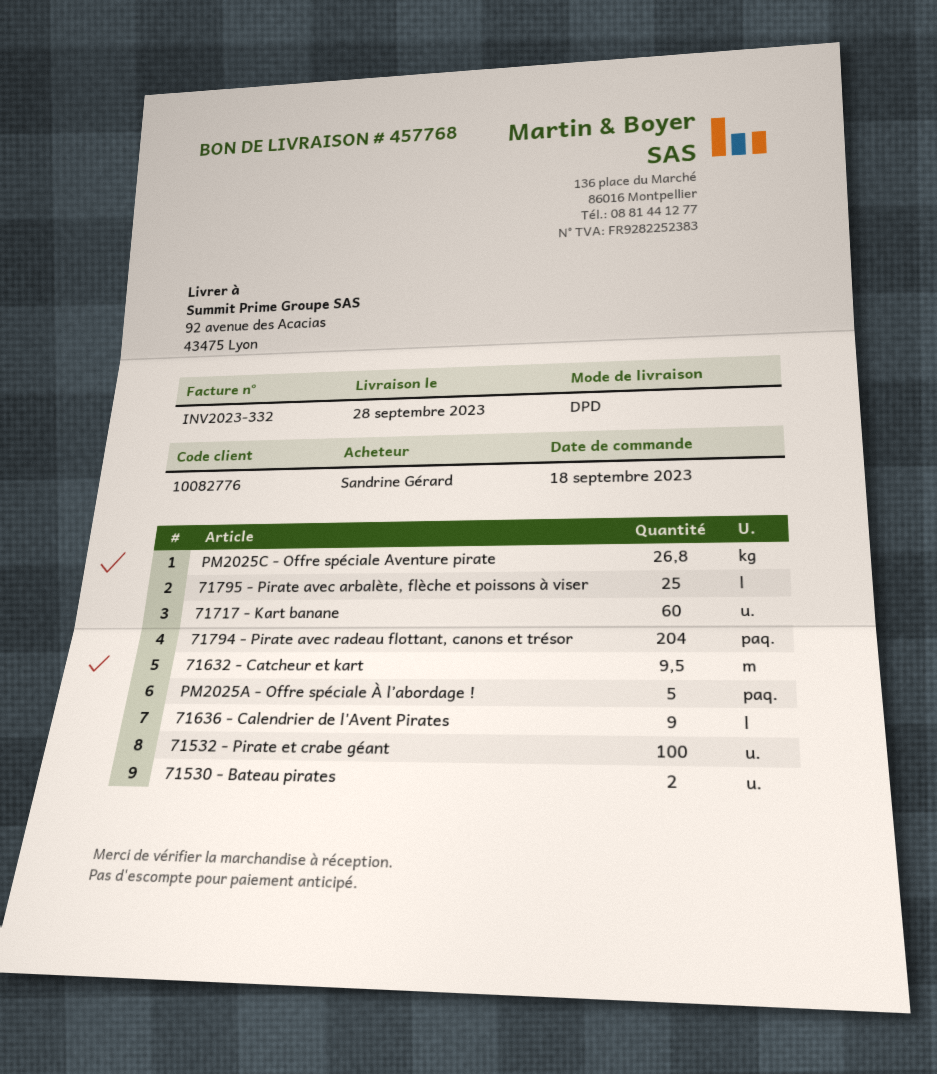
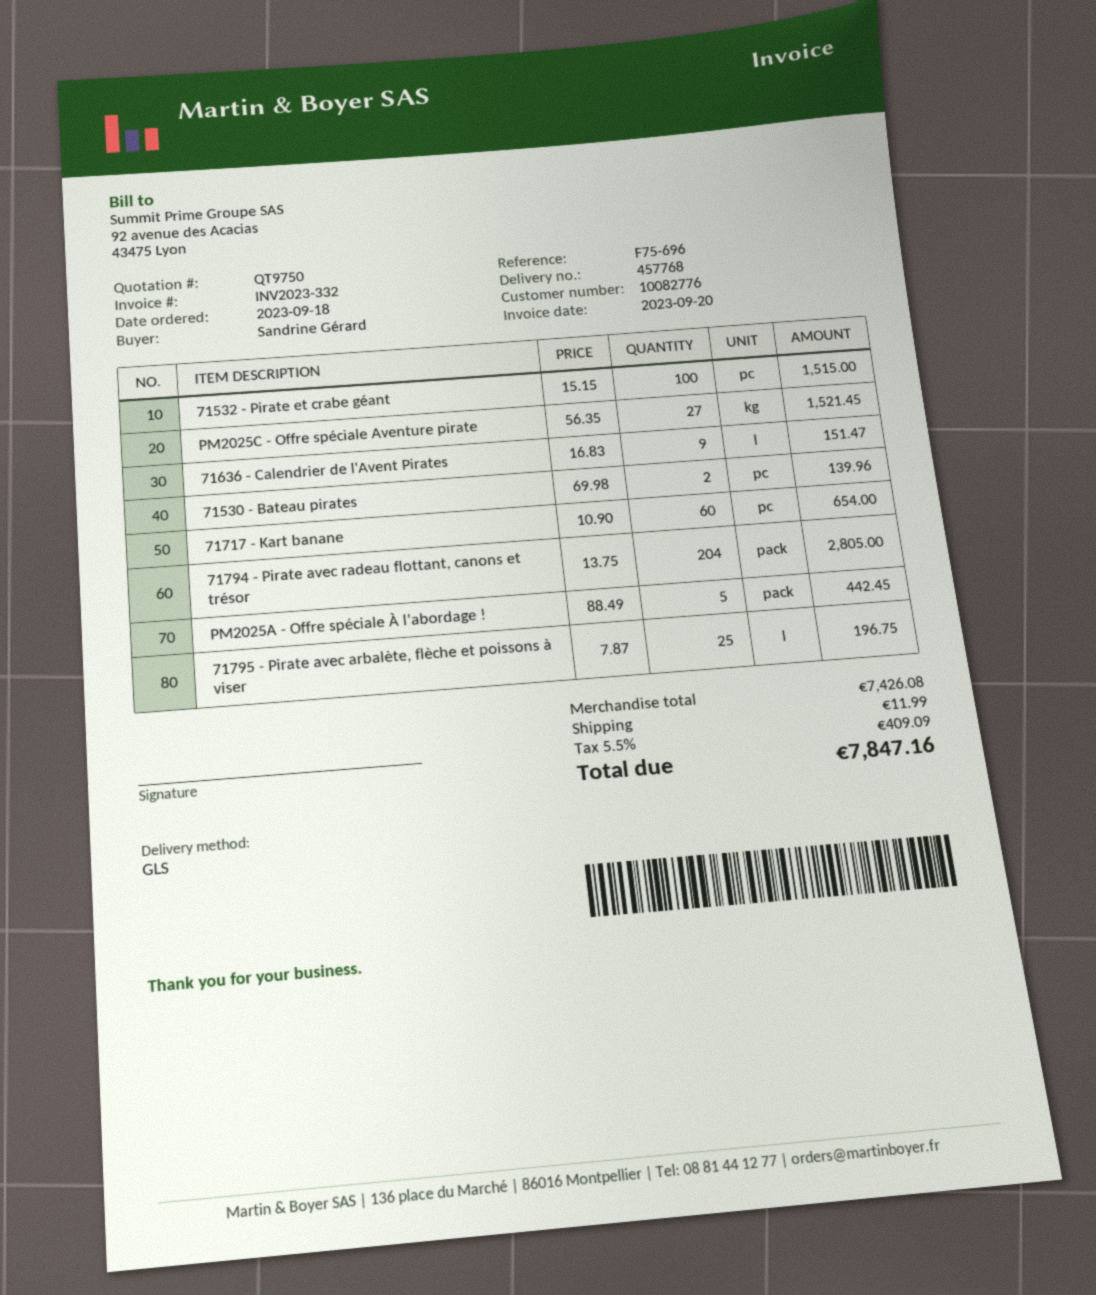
shipping method: DPD -> GLS
PM2025C - Offre spéciale Aventure pirate: 26.8 -> 27
71632 - Catcheur et kart: 9.5 -> none

